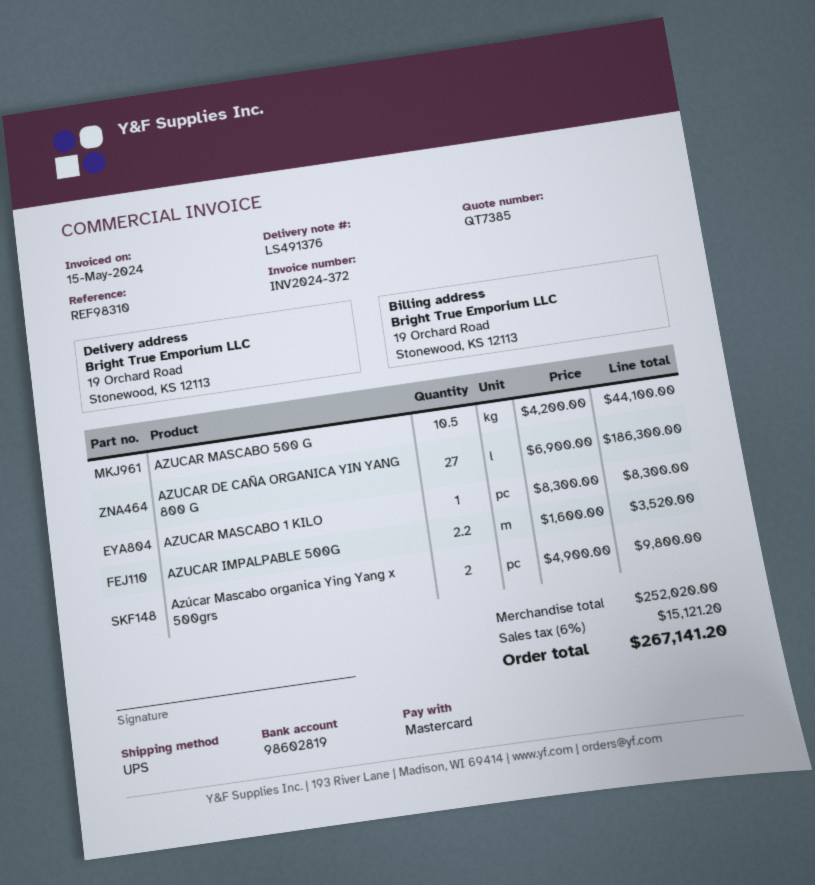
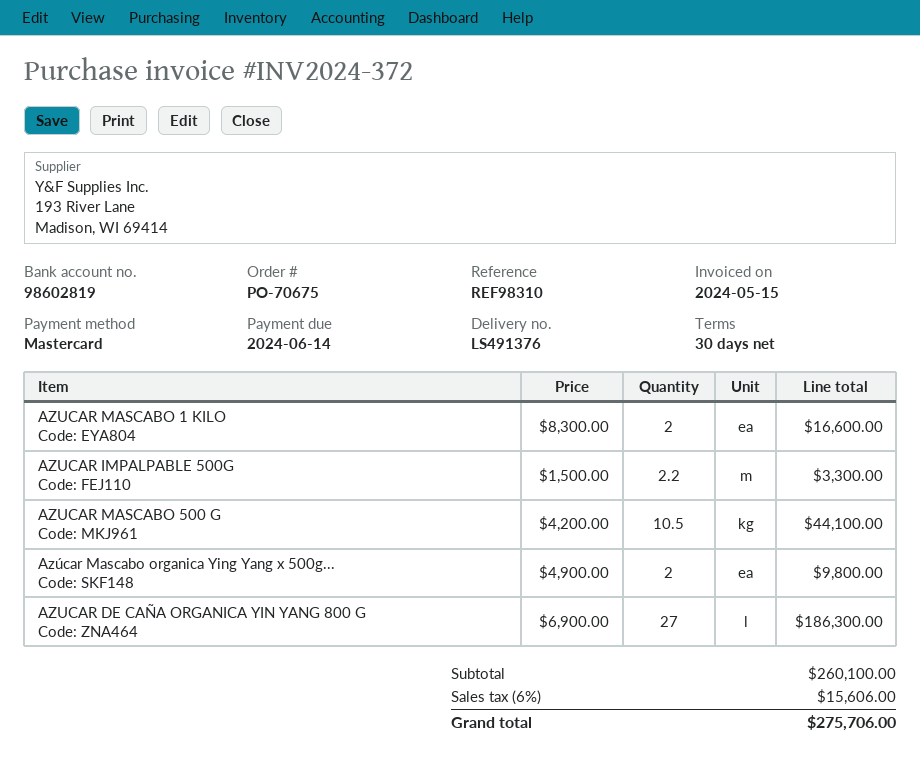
AZUCAR MASCABO 1 KILO: 1 x 8300.00 = 8300.00 -> 2 x 8300.00 = 16600.00
AZUCAR IMPALPABLE 500G: 2.2 x 1600.00 = 3520.00 -> 2.2 x 1500.00 = 3300.00
subtotal: 252020.00 -> 260100.00
tax: 6% = 15121.20 -> 6% = 15606.00
total: 267141.20 -> 275706.00

